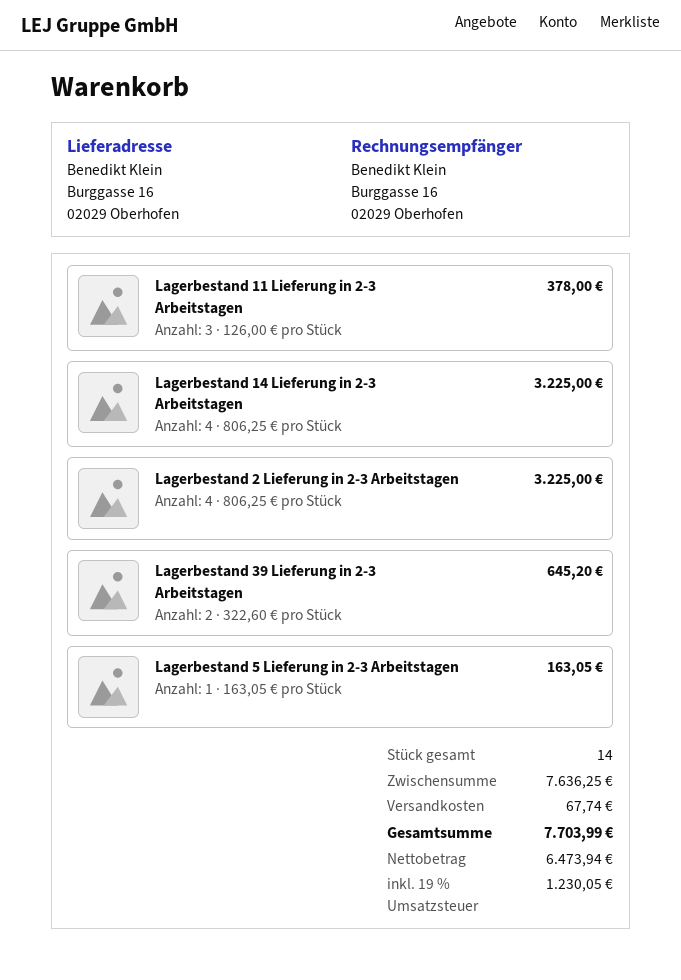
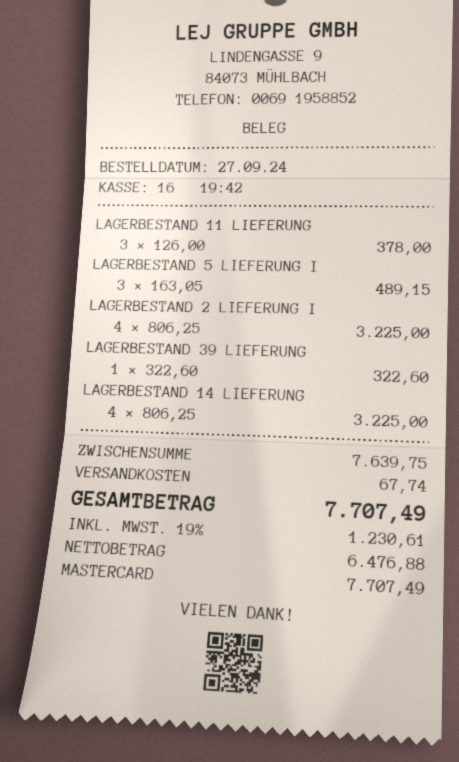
Lagerbestand 39 Lieferung in 2-3 Arbeitstagen: 2 x 322.60 = 645.20 -> 1 x 322.60 = 322.60
Lagerbestand 5 Lieferung in 2-3 Arbeitstagen: 1 x 163.05 = 163.05 -> 3 x 163.05 = 489.15
subtotal: 7636.25 -> 7639.75
net: 6473.94 -> 6476.88
tax: 19% = 1230.05 -> 19% = 1230.61
total: 7703.99 -> 7707.49

